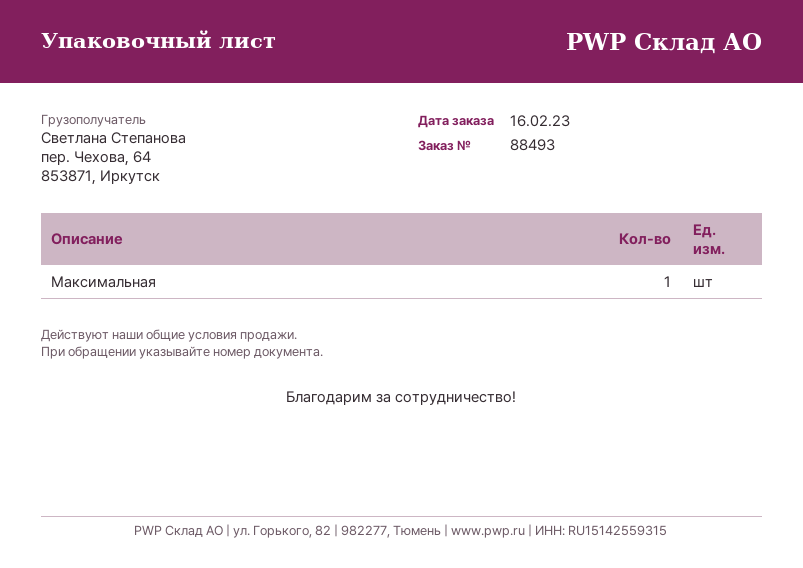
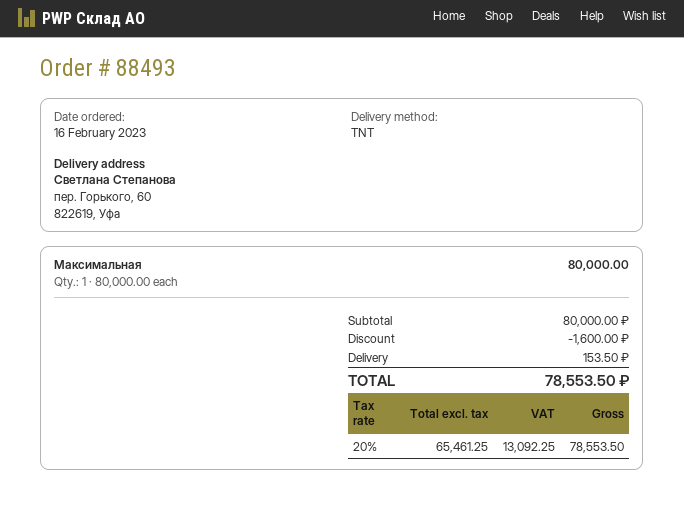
ship to: пер. Чехова, 64, 853871, Иркутск -> пер. Горького, 60, 822619, Уфа

